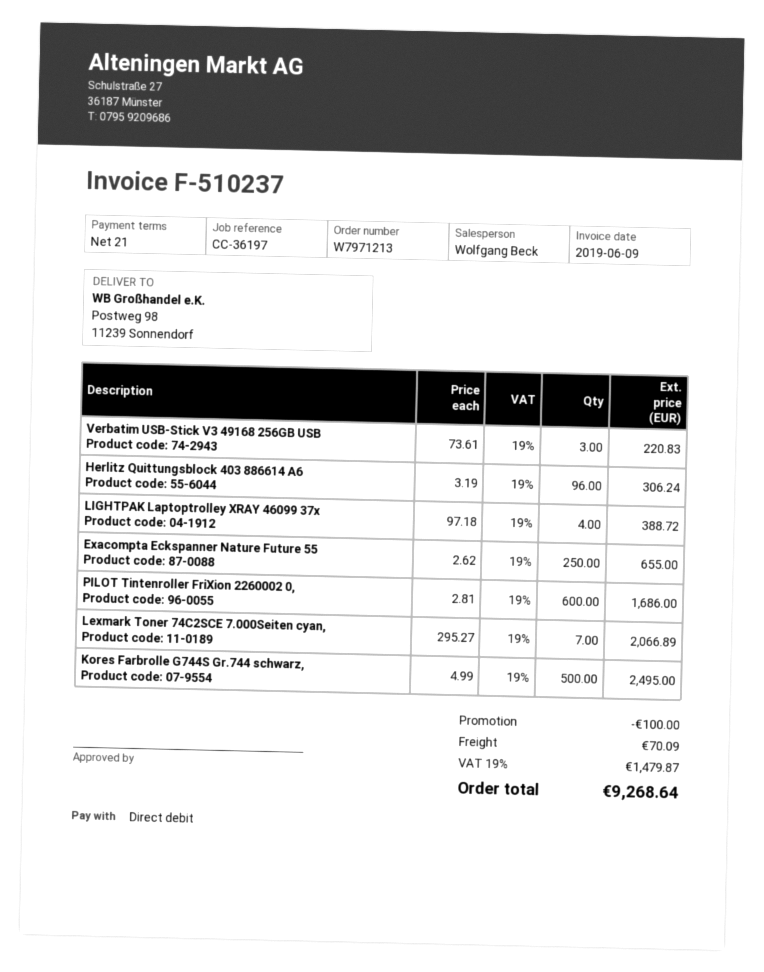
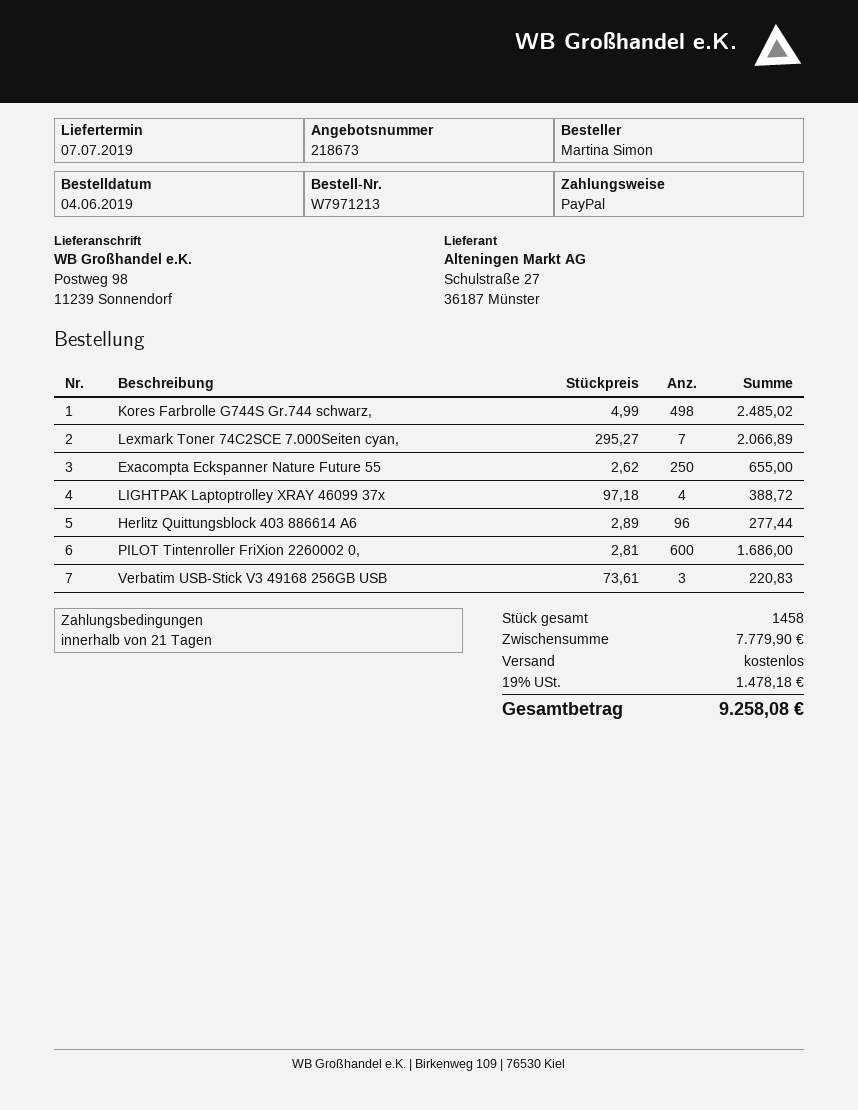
payment method: direct debit -> PayPal
Herlitz Quittungsblock 403 886614 A6: 96 x 3.19 = 306.24 -> 96 x 2.89 = 277.44
Kores Farbrolle G744S Gr.744 schwarz,: 500 x 4.99 = 2495.00 -> 498 x 4.99 = 2485.02
discount: 100.00 -> none
shipping: 70.09 -> 0.00
tax: 19% = 1479.87 -> 19% = 1478.18
total: 9268.64 -> 9258.08

